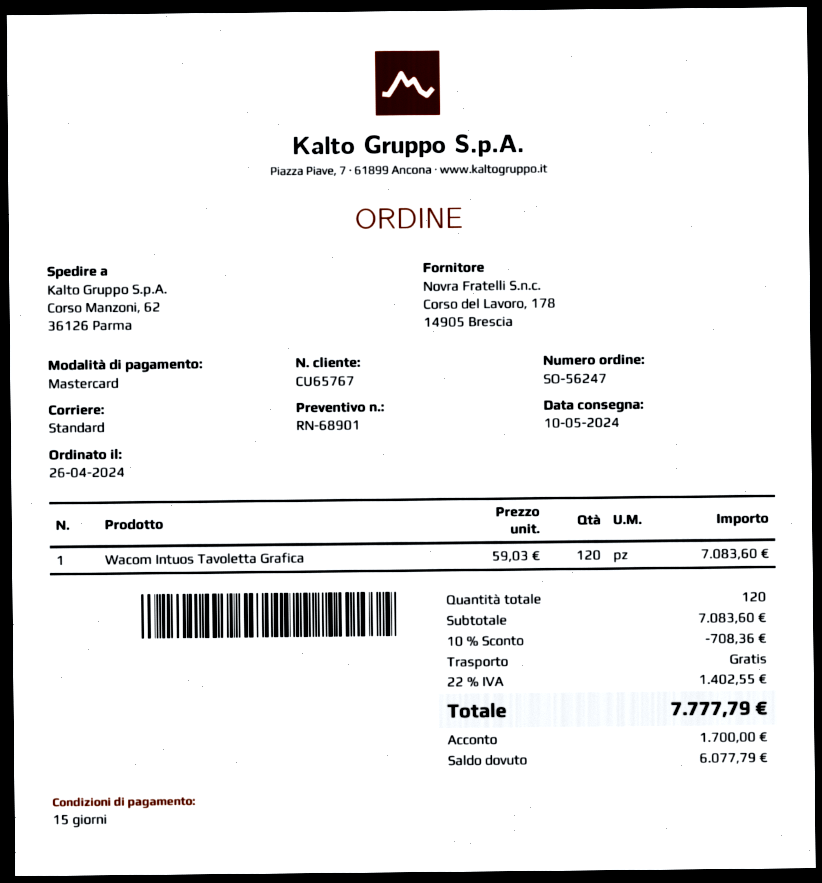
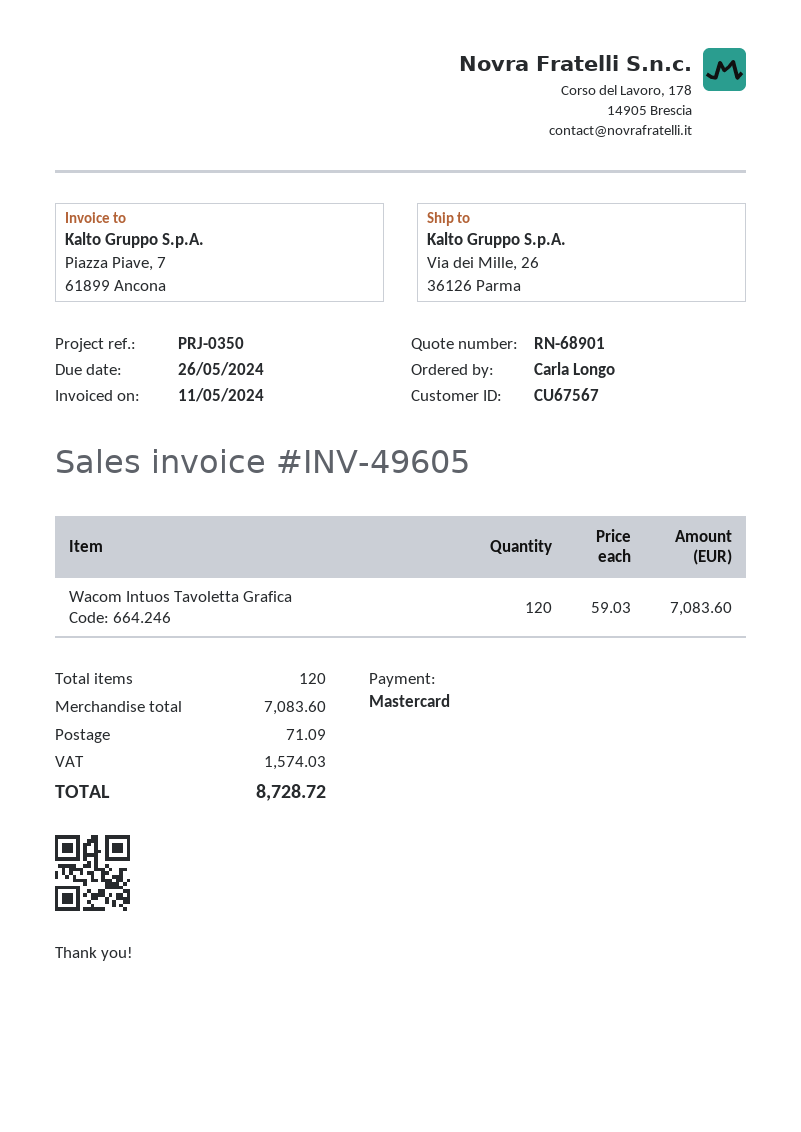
customer number: CU65767 -> CU67567
ship to: Corso Manzoni, 62, 36126 Parma -> Via dei Mille, 26, 36126 Parma
discount: 10% = 708.36 -> none
shipping: 0.00 -> 71.09
tax: 1402.55 -> 1574.03
total: 7777.79 -> 8728.72

